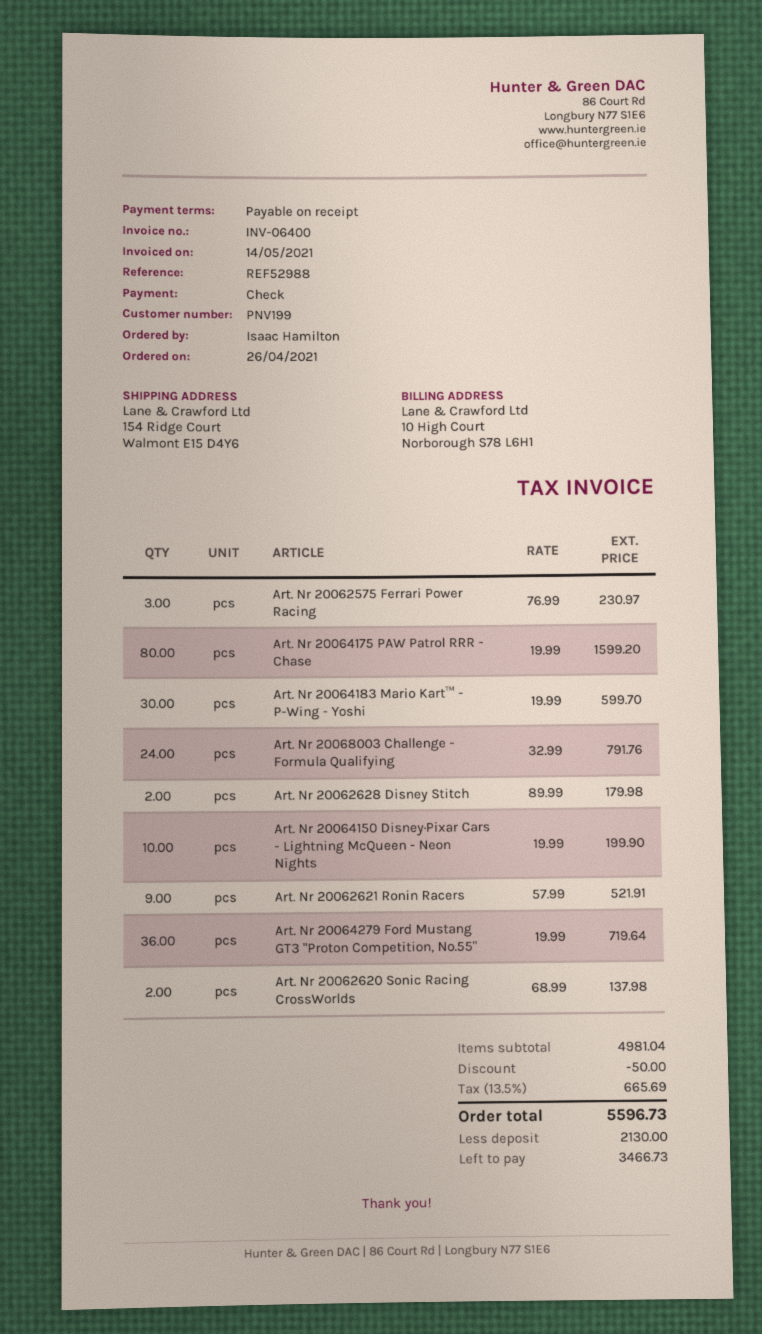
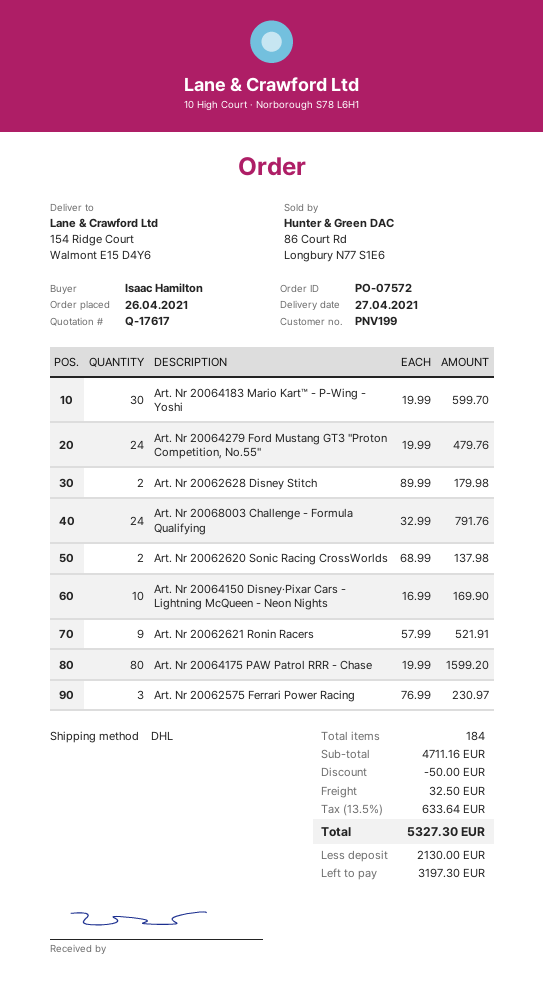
Art. Nr 20064150 Disney·Pixar Cars - Lightning McQueen - Neon Nights: 10 x 19.99 = 199.90 -> 10 x 16.99 = 169.90
Art. Nr 20064279 Ford Mustang GT3 "Proton Competition, No.55": 36 x 19.99 = 719.64 -> 24 x 19.99 = 479.76
subtotal: 4981.04 -> 4711.16
shipping: none -> 32.50
tax: 13.5% = 665.69 -> 13.5% = 633.64
total: 5596.73 -> 5327.30
balance: 3466.73 -> 3197.30

